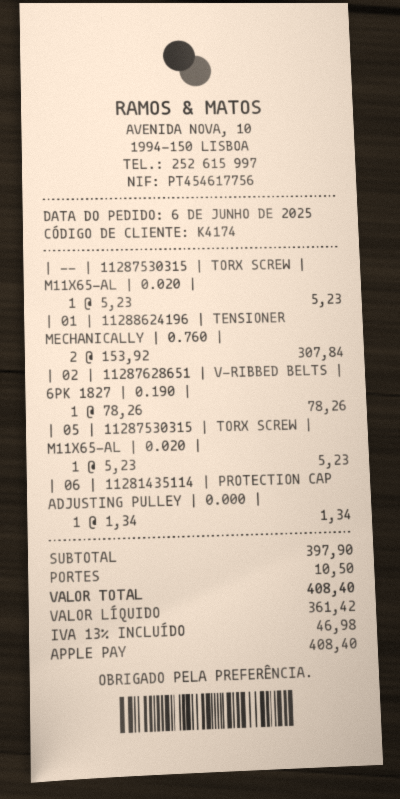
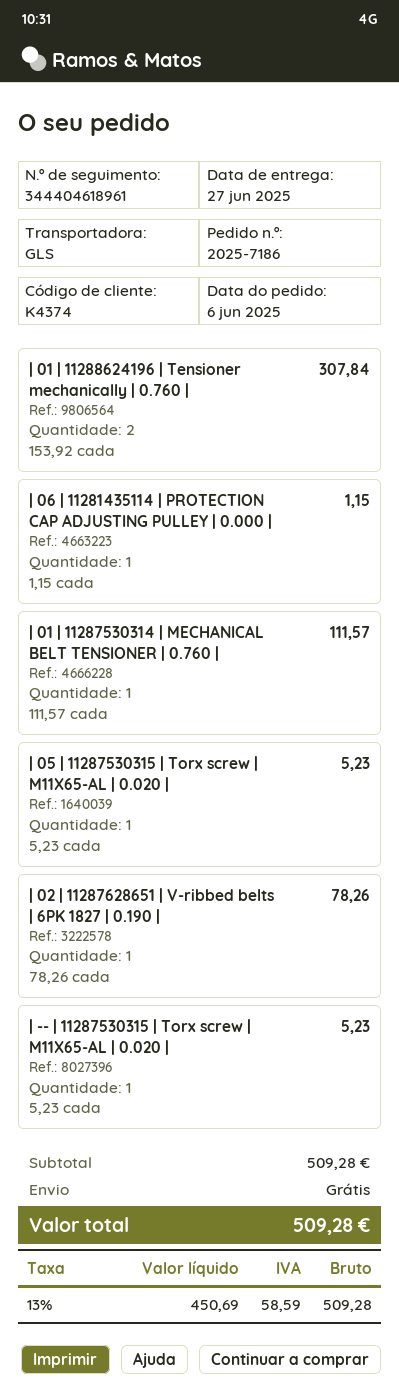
customer number: K4174 -> K4374
| 06 | 11281435114 | PROTECTION CAP ADJUSTING PULLEY | 0.000 |: 1 x 1.34 = 1.34 -> 1 x 1.15 = 1.15
| 01 | 11287530314 | MECHANICAL BELT TENSIONER | 0.760 |: none -> 1 x 111.57 = 111.57
subtotal: 397.90 -> 509.28
shipping: 10.50 -> 0.00
net: 361.42 -> 450.69
tax: 13% = 46.98 -> 13% = 58.59
total: 408.40 -> 509.28

